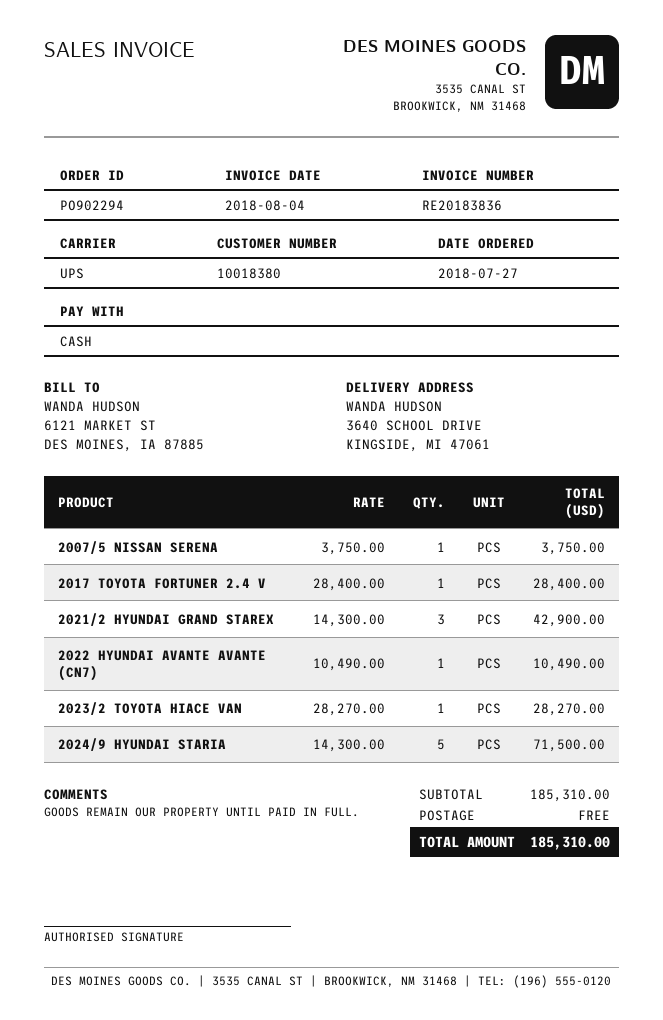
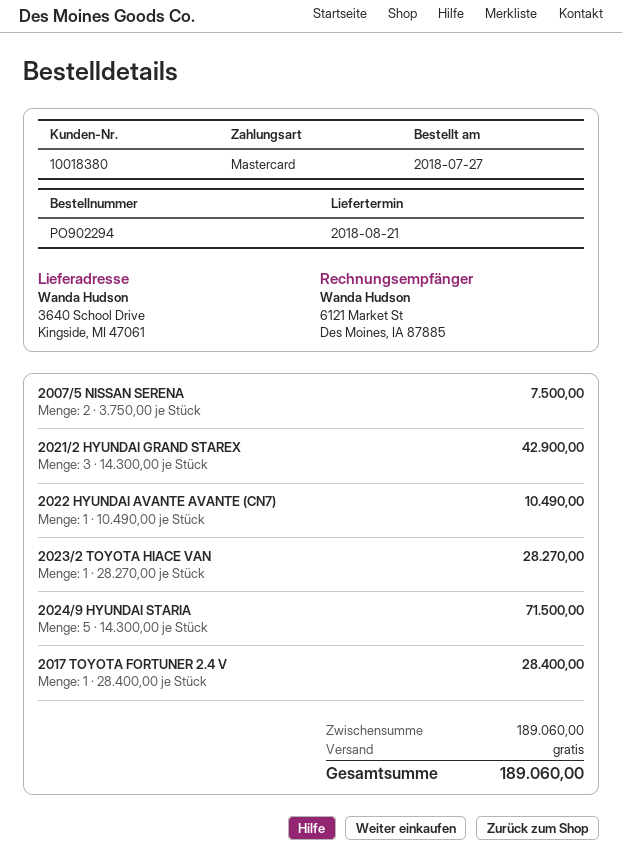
payment method: cash -> Mastercard
2007/5 NISSAN SERENA: 1 x 3750.00 = 3750.00 -> 2 x 3750.00 = 7500.00
subtotal: 185310.00 -> 189060.00
total: 185310.00 -> 189060.00

